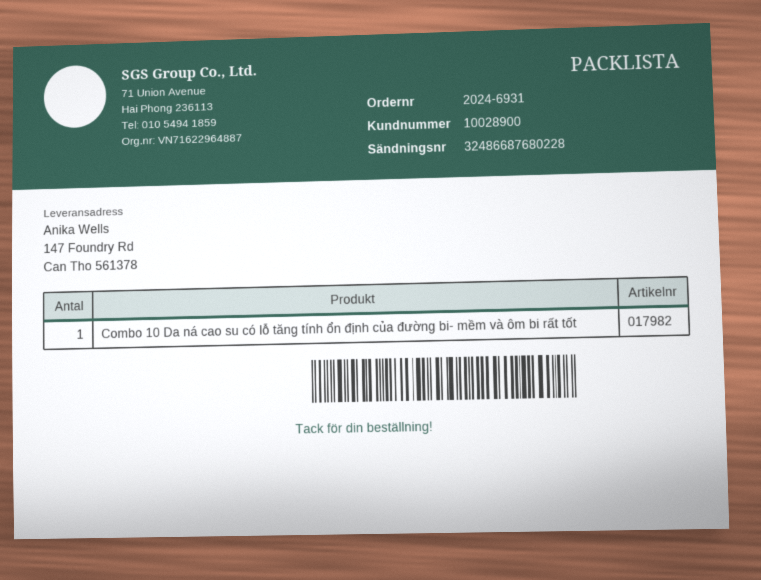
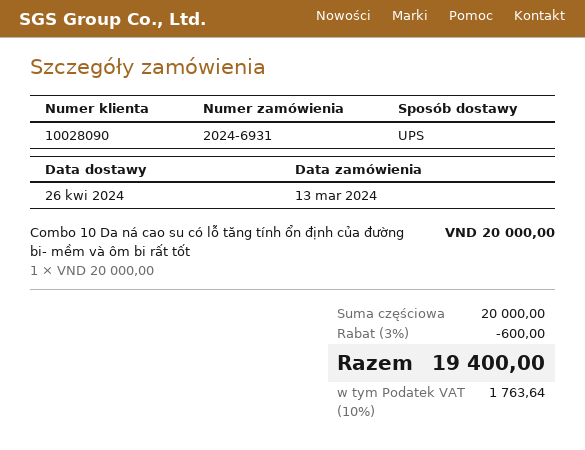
customer number: 10028900 -> 10028090

